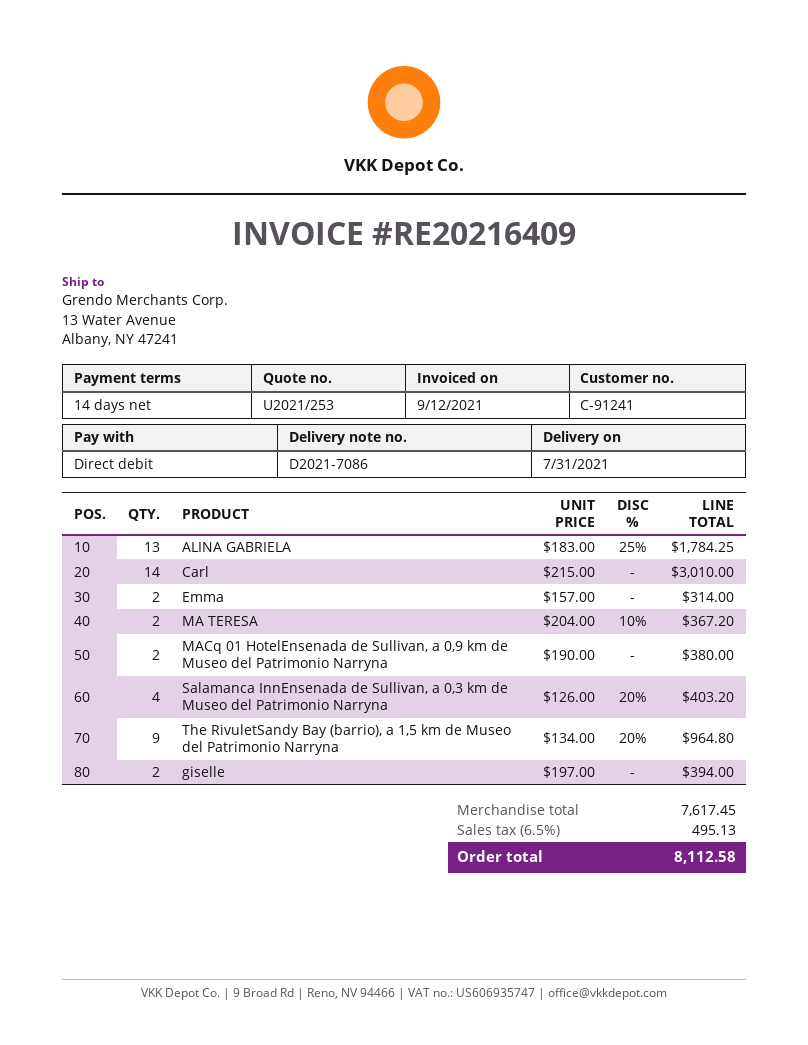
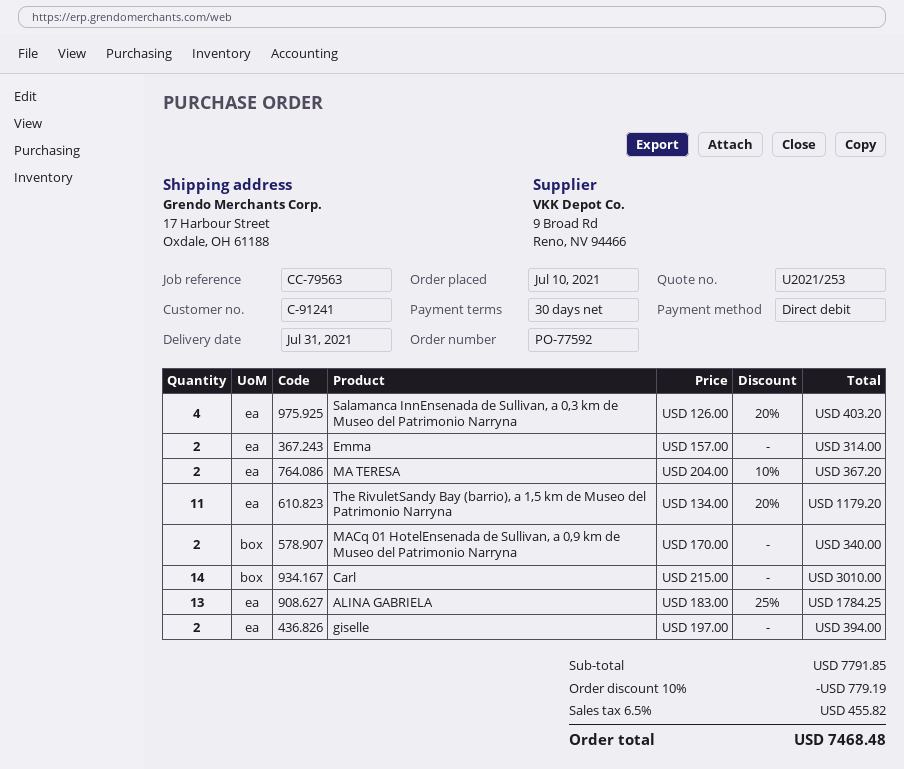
payment terms: 14 days -> 30 days
ship to: 13 Water Avenue, Albany, NY 47241 -> 17 Harbour Street, Oxdale, OH 61188
MACq 01 HotelEnsenada de Sullivan, a 0,9 km de Museo del Patrimonio Narryna: 2 x 190.00 = 380.00 -> 2 x 170.00 = 340.00
The RivuletSandy Bay (barrio), a 1,5 km de Museo del Patrimonio Narryna: 9 x 134.00 - 20% = 964.80 -> 11 x 134.00 - 20% = 1179.20
subtotal: 7617.45 -> 7791.85
discount: none -> 10% = 779.19
tax: 6.5% = 495.13 -> 6.5% = 455.82
total: 8112.58 -> 7468.48

